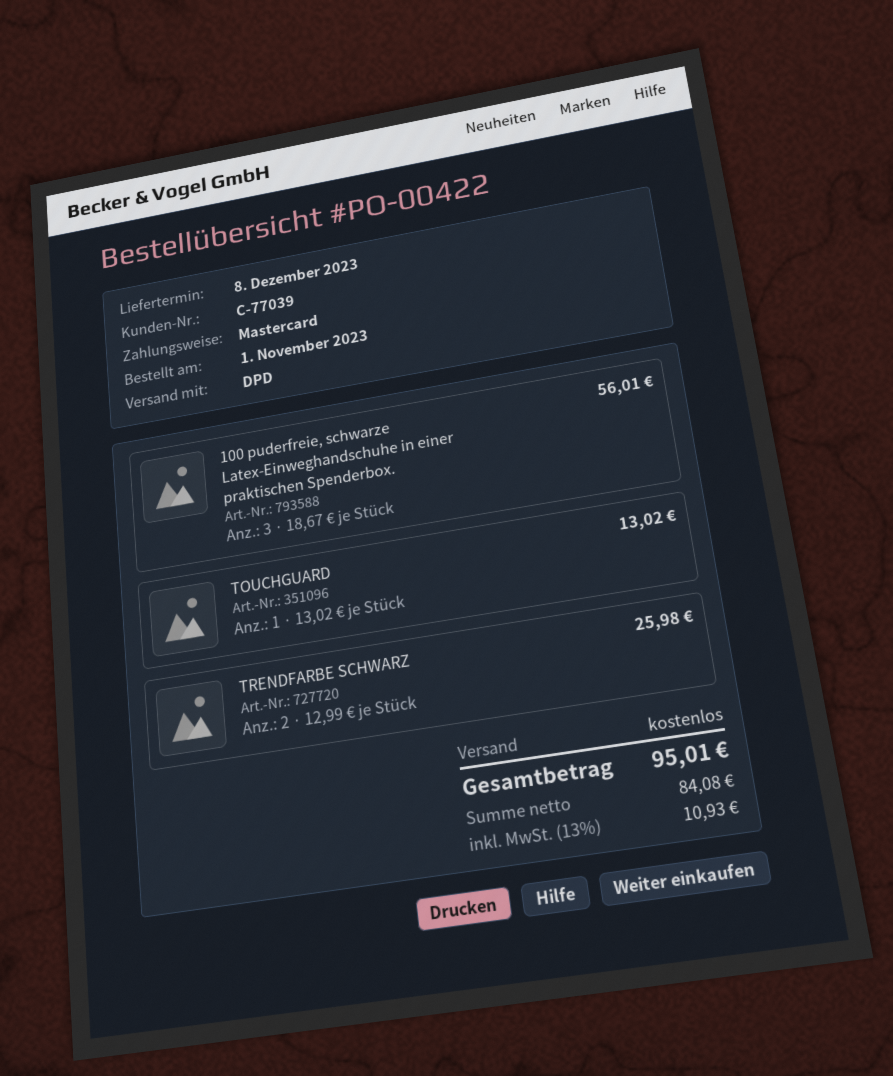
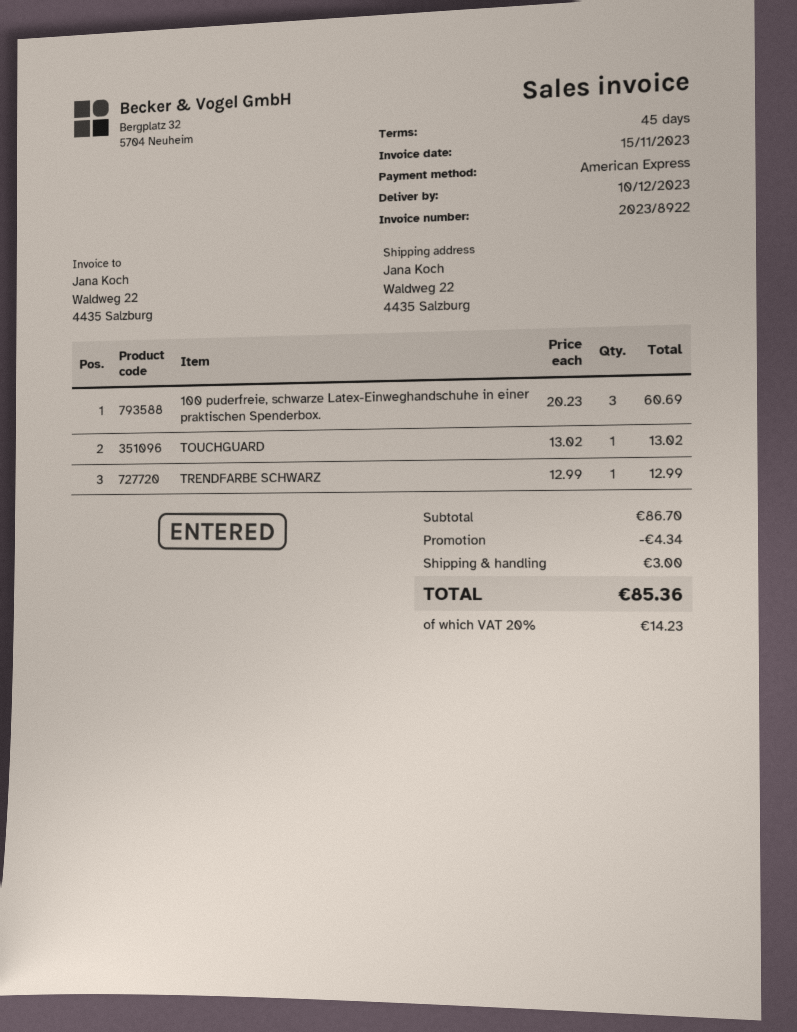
delivery date: 2023-12-08 -> 2023-12-10
payment method: Mastercard -> American Express
100 puderfreie, schwarze Latex-Einweghandschuhe in einer praktischen Spenderbox.: 3 x 18.67 = 56.01 -> 3 x 20.23 = 60.69
TRENDFARBE SCHWARZ: 2 x 12.99 = 25.98 -> 1 x 12.99 = 12.99
discount: none -> 4.34
shipping: 0.00 -> 3.00
tax: 13% = 10.93 -> 20% = 14.23
total: 95.01 -> 85.36

